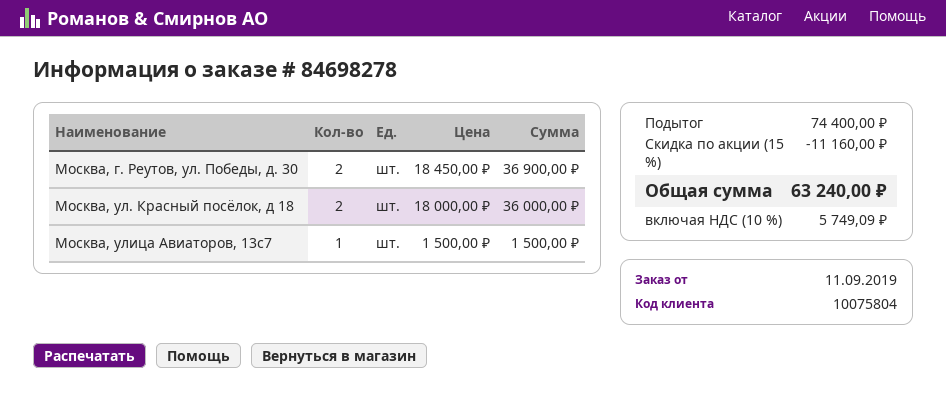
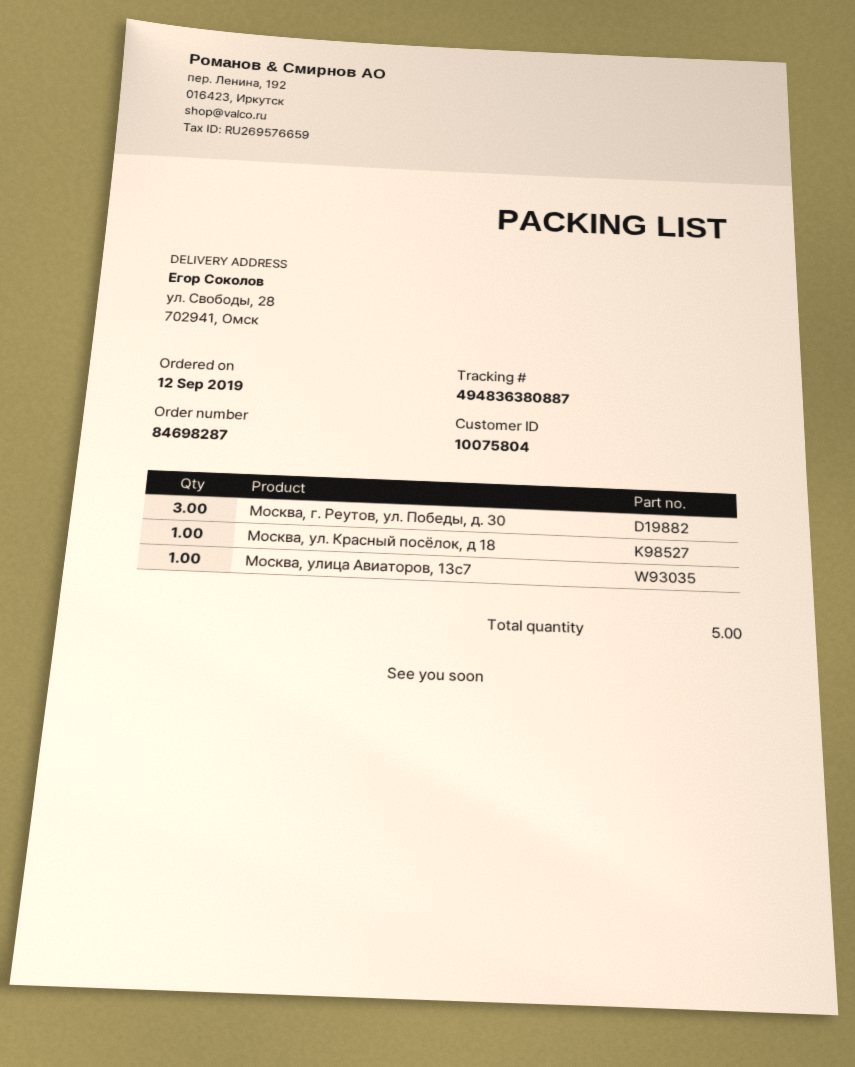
order number: 84698278 -> 84698287
order date: 2019-09-11 -> 2019-09-12
Москва, г. Реутов, ул. Победы, д. 30: 2 -> 3
Москва, ул. Красный посёлок, д 18: 2 -> 1

